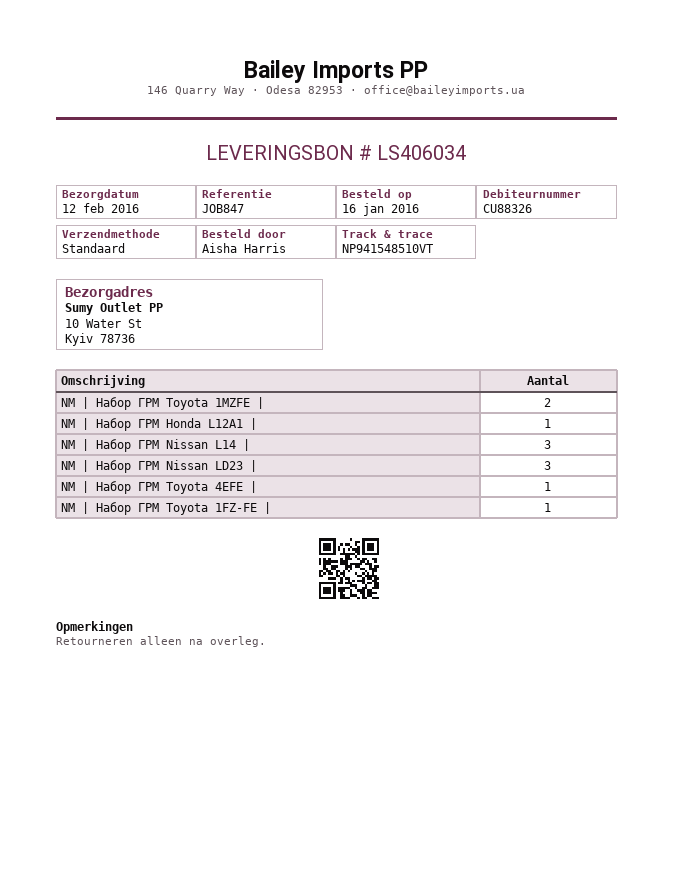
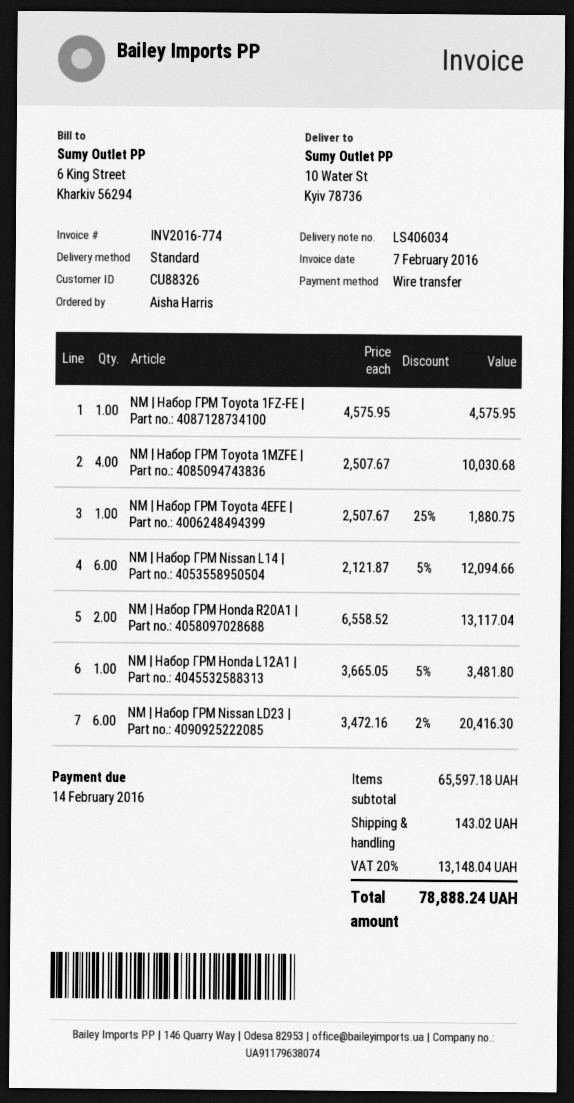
NM | Набор ГРМ Toyota 1MZFE |: 2 -> 4
NM | Набор ГРМ Nissan L14 |: 3 -> 6
NM | Набор ГРМ Nissan LD23 |: 3 -> 6
NM | Набор ГРМ Honda R20A1 |: none -> 2

